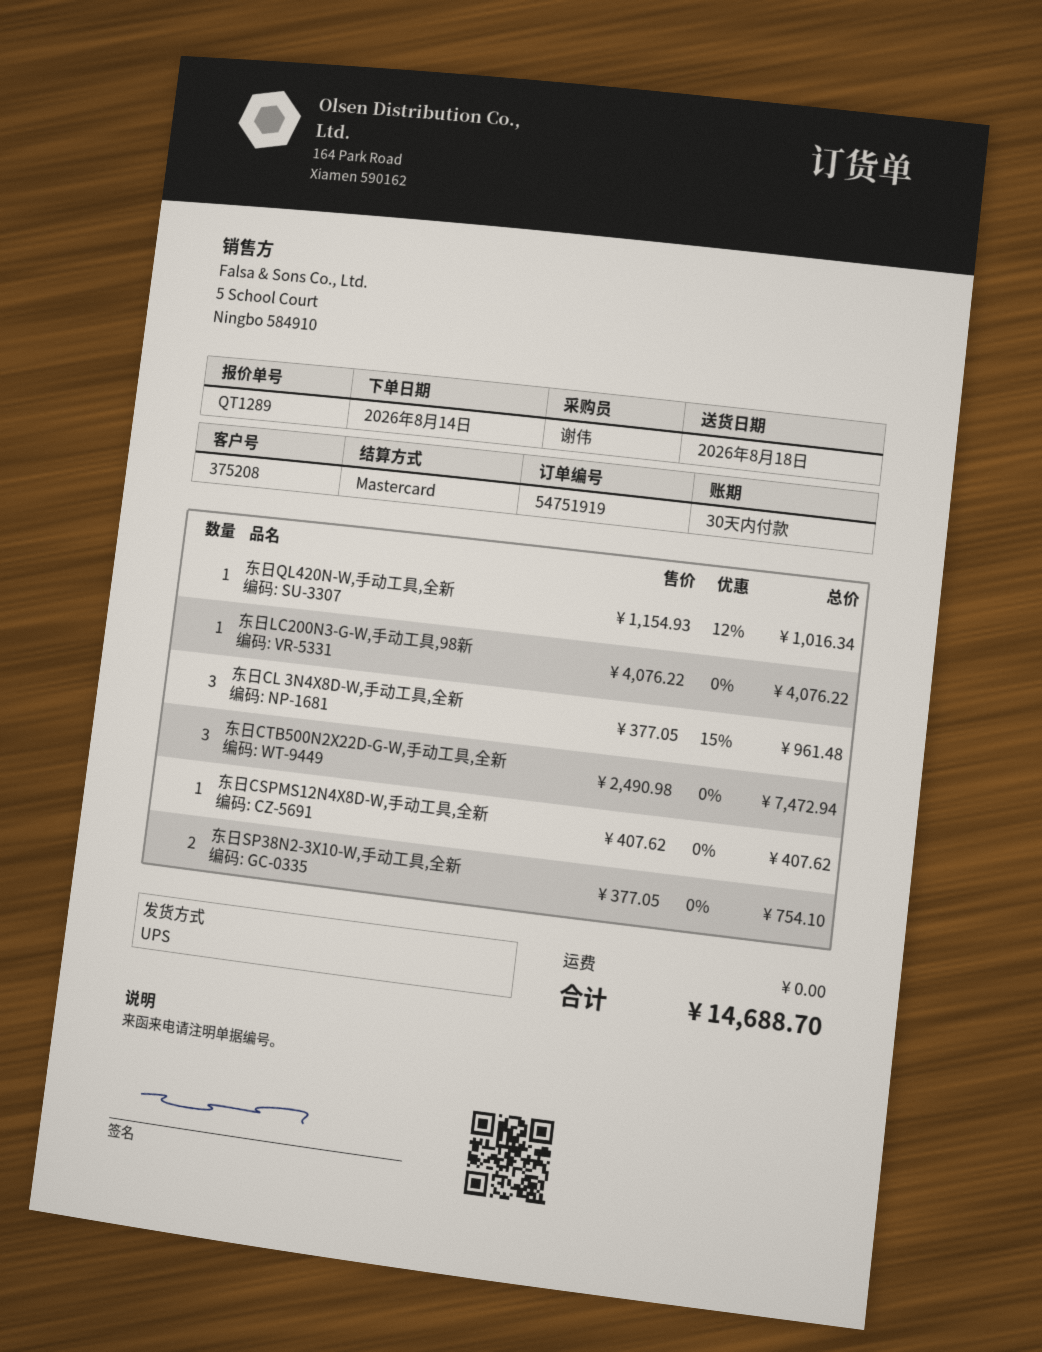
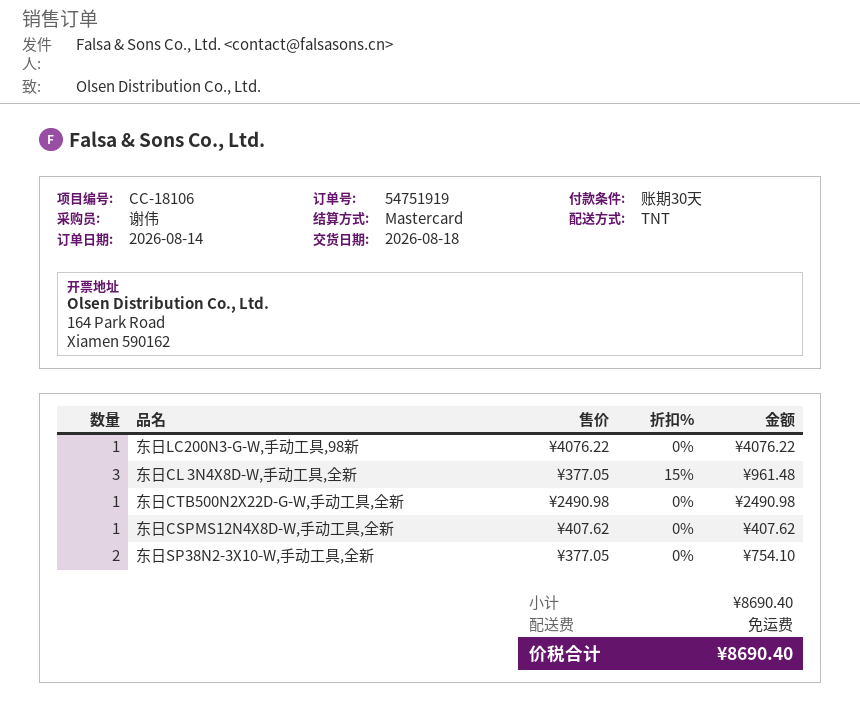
shipping method: UPS -> TNT
东日QL420N-W,手动工具,全新: 1 x 1154.93 - 12% = 1016.34 -> none
东日CTB500N2X22D-G-W,手动工具,全新: 3 x 2490.98 = 7472.94 -> 1 x 2490.98 = 2490.98
total: 14688.70 -> 8690.40

